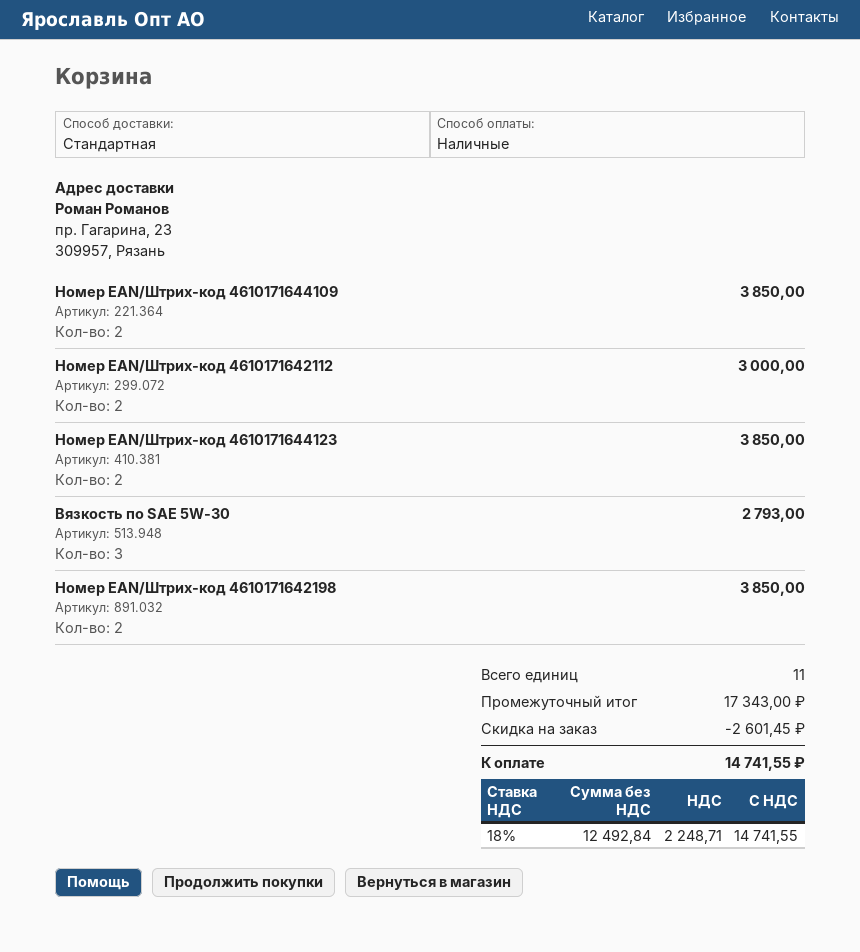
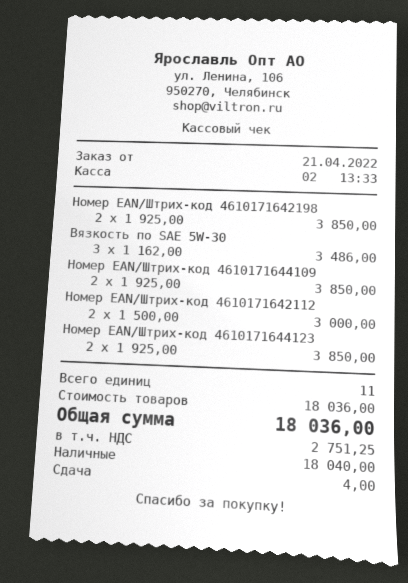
Вязкость по SAE 5W-30: 3 for 2793.00 -> 3 for 3486.00
subtotal: 17343.00 -> 18036.00
discount: 2601.45 -> none
tax: 2248.71 -> 2751.25
total: 14741.55 -> 18036.00

